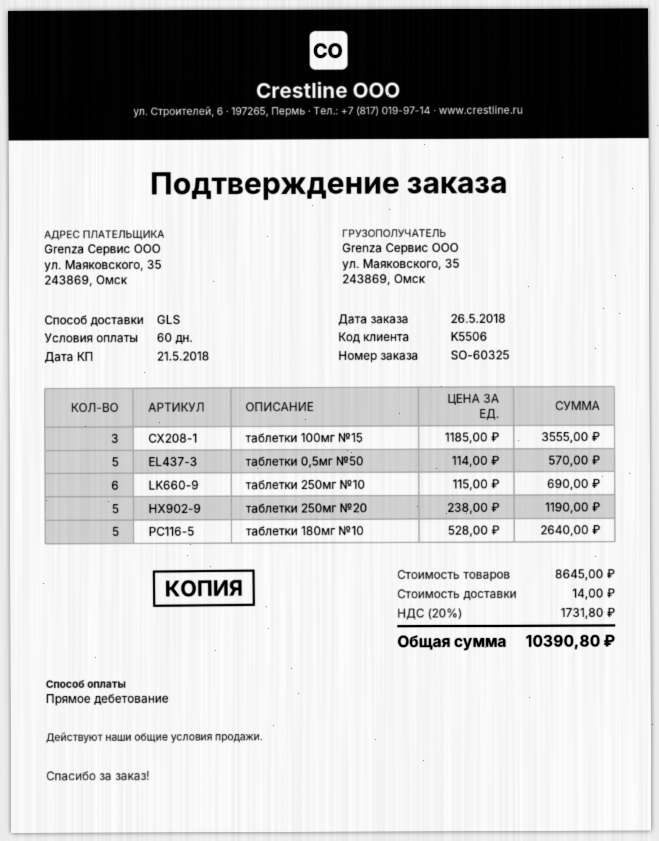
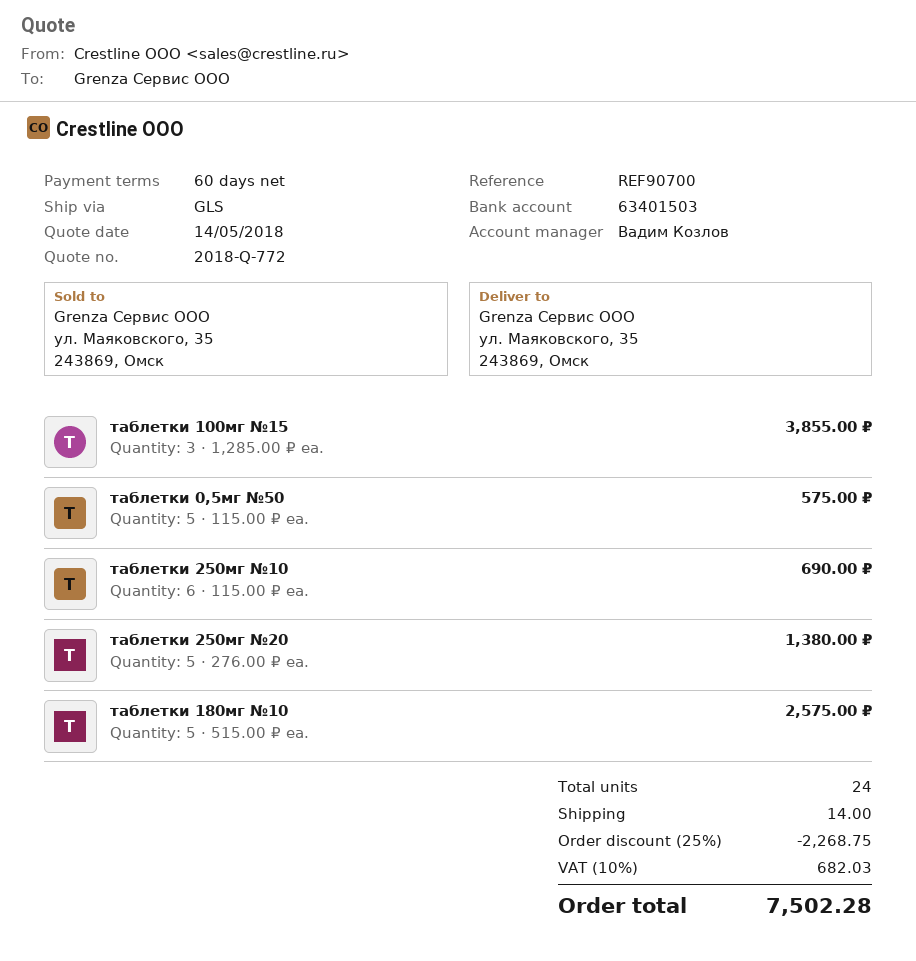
quote date: 2018-05-21 -> 2018-05-14
таблетки 100мг №15: 3 x 1185.00 = 3555.00 -> 3 x 1285.00 = 3855.00
таблетки 0,5мг №50: 5 x 114.00 = 570.00 -> 5 x 115.00 = 575.00
таблетки 250мг №20: 5 x 238.00 = 1190.00 -> 5 x 276.00 = 1380.00
таблетки 180мг №10: 5 x 528.00 = 2640.00 -> 5 x 515.00 = 2575.00
discount: none -> 25% = 2268.75
tax: 20% = 1731.80 -> 10% = 682.03
total: 10390.80 -> 7502.28

